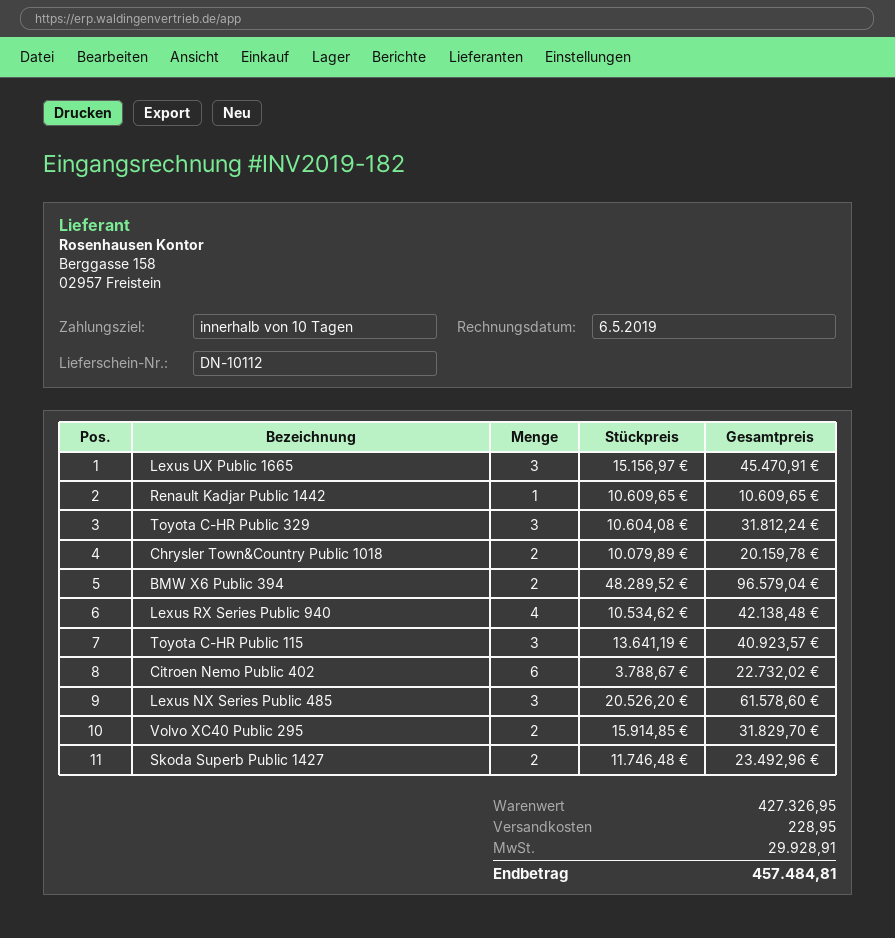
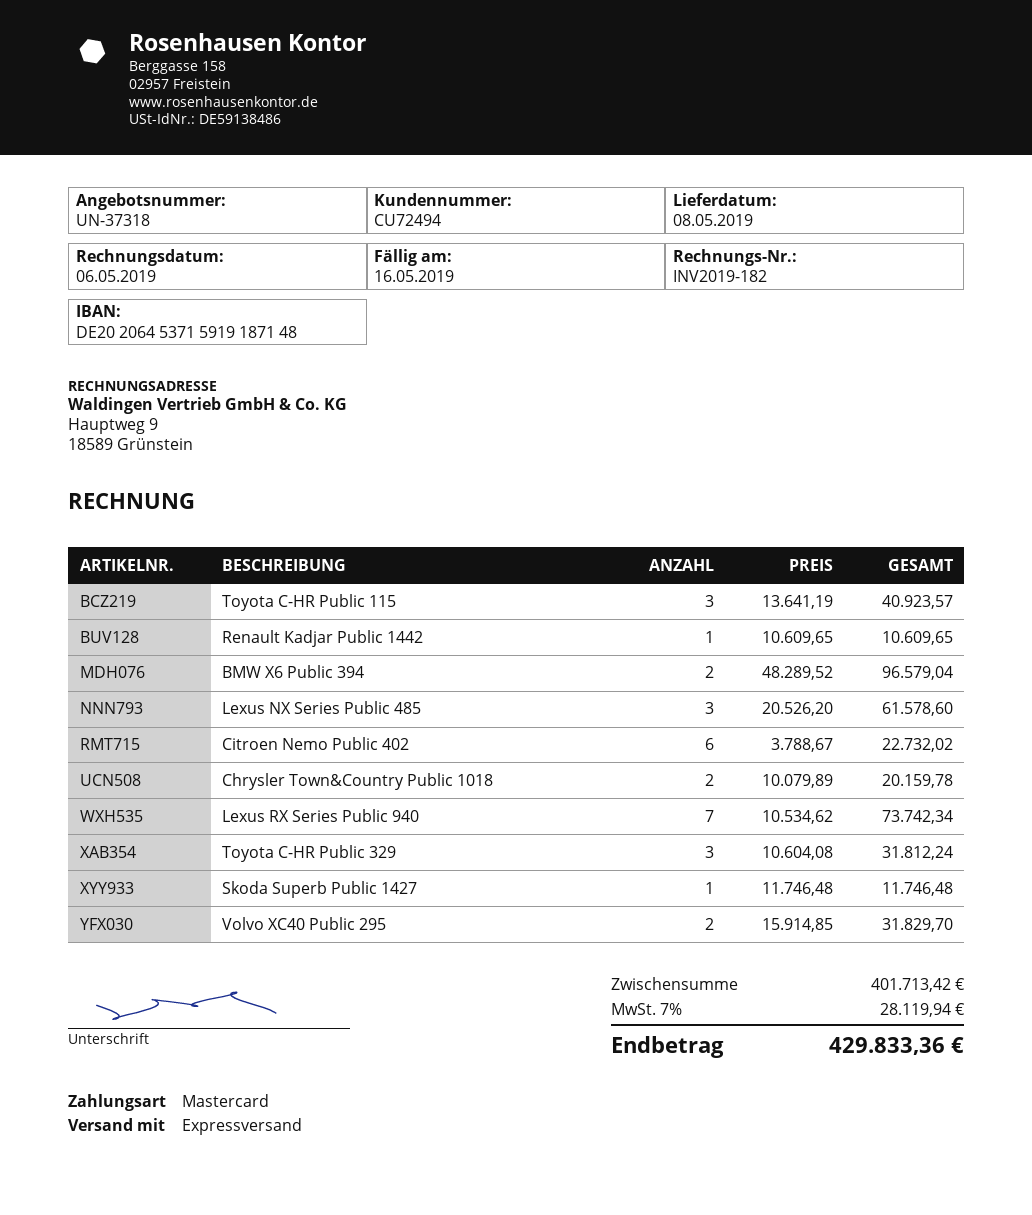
Lexus UX Public 1665: 3 x 15156.97 = 45470.91 -> none
Lexus RX Series Public 940: 4 x 10534.62 = 42138.48 -> 7 x 10534.62 = 73742.34
Skoda Superb Public 1427: 2 x 11746.48 = 23492.96 -> 1 x 11746.48 = 11746.48
subtotal: 427326.95 -> 401713.42
shipping: 228.95 -> none
tax: 29928.91 -> 28119.94
total: 457484.81 -> 429833.36

